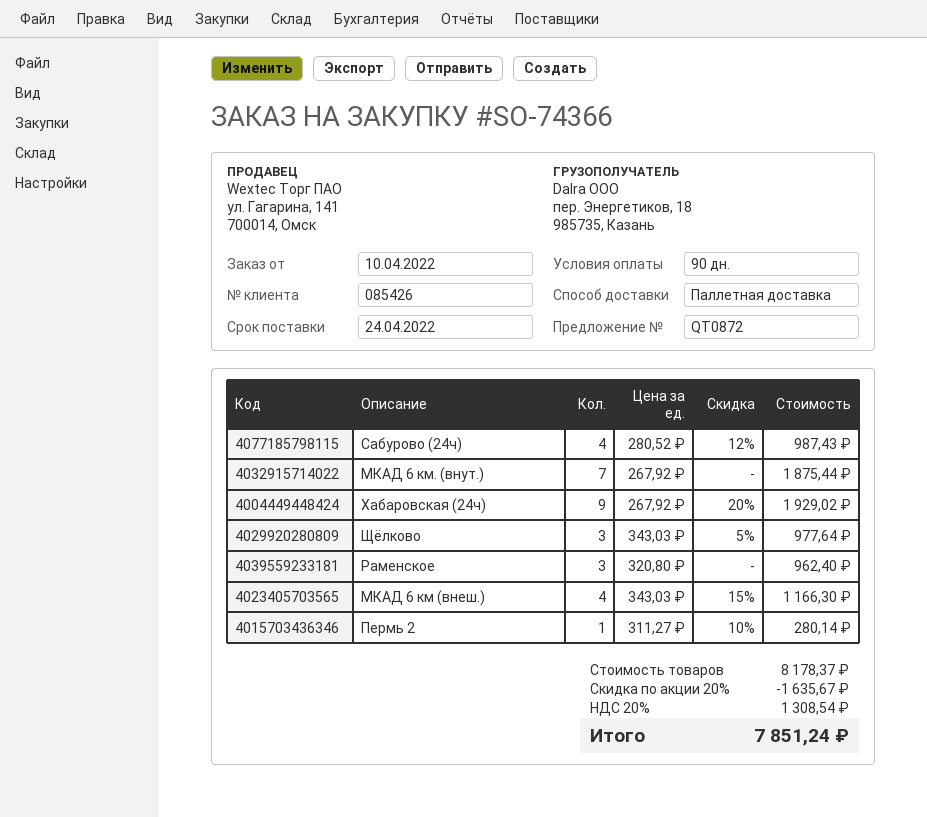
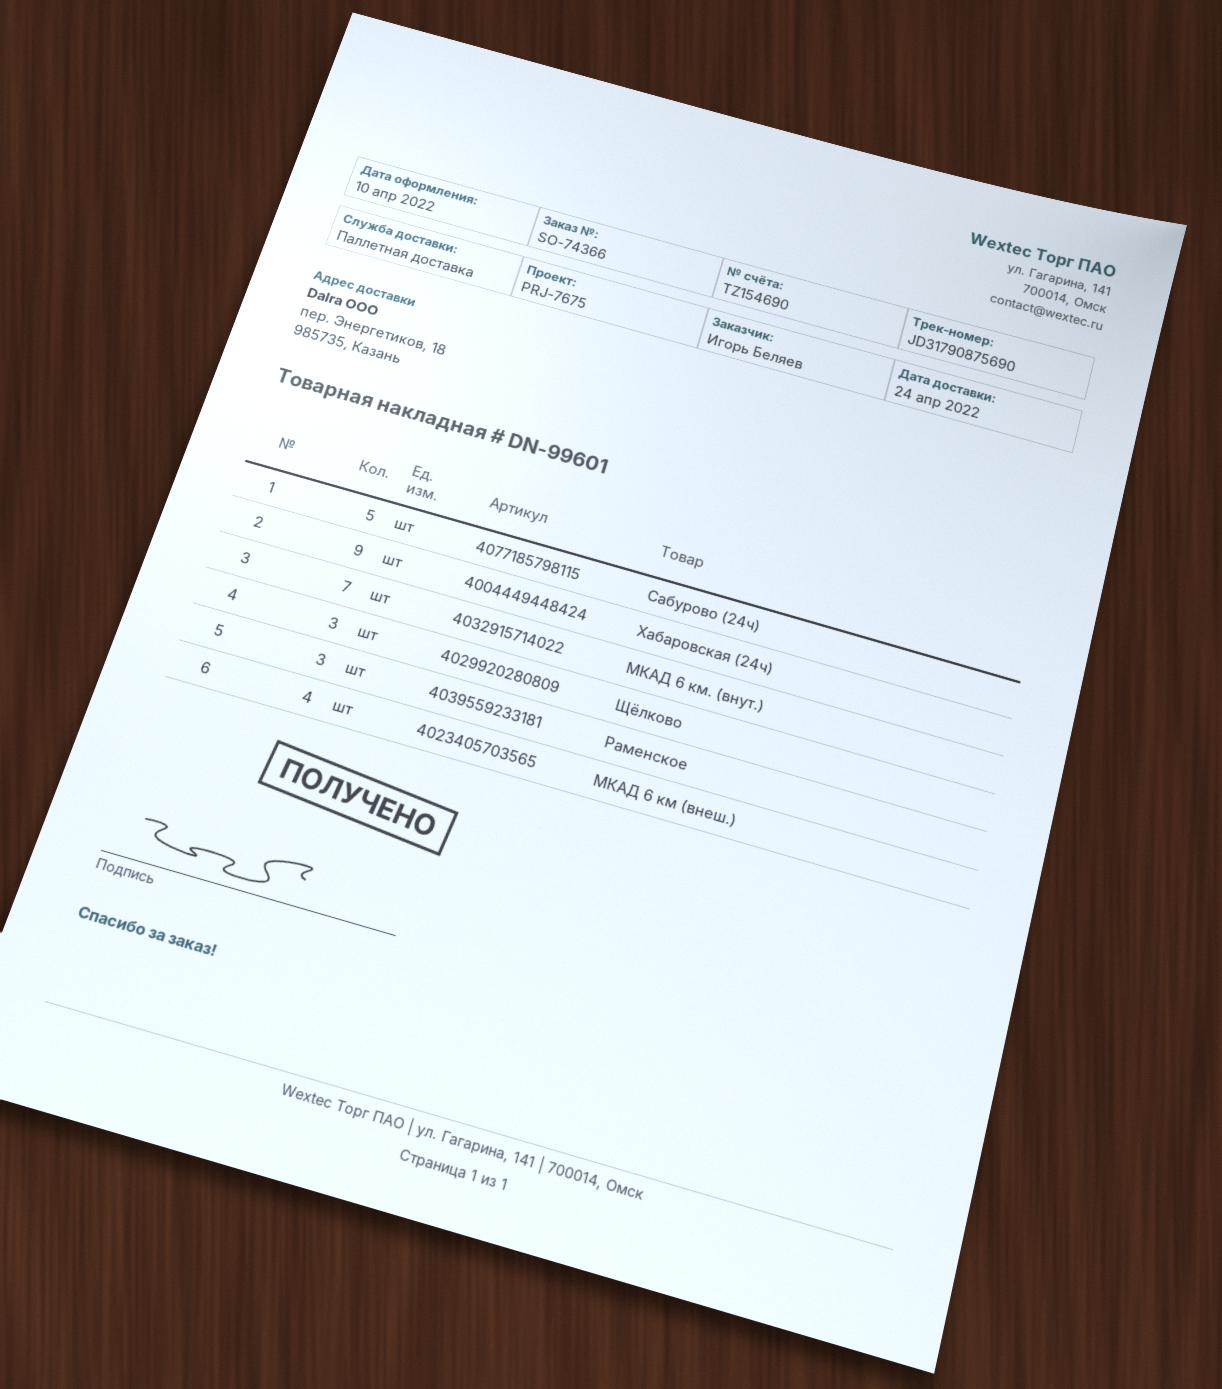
Сабурово (24ч): 4 -> 5
Пермь 2: 1 -> none

